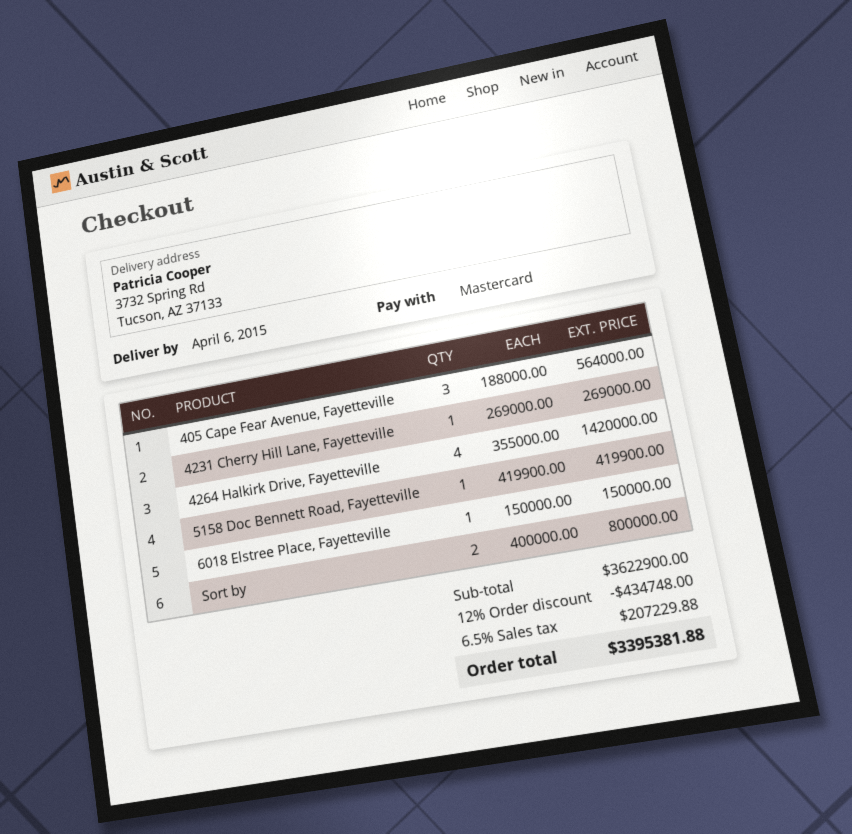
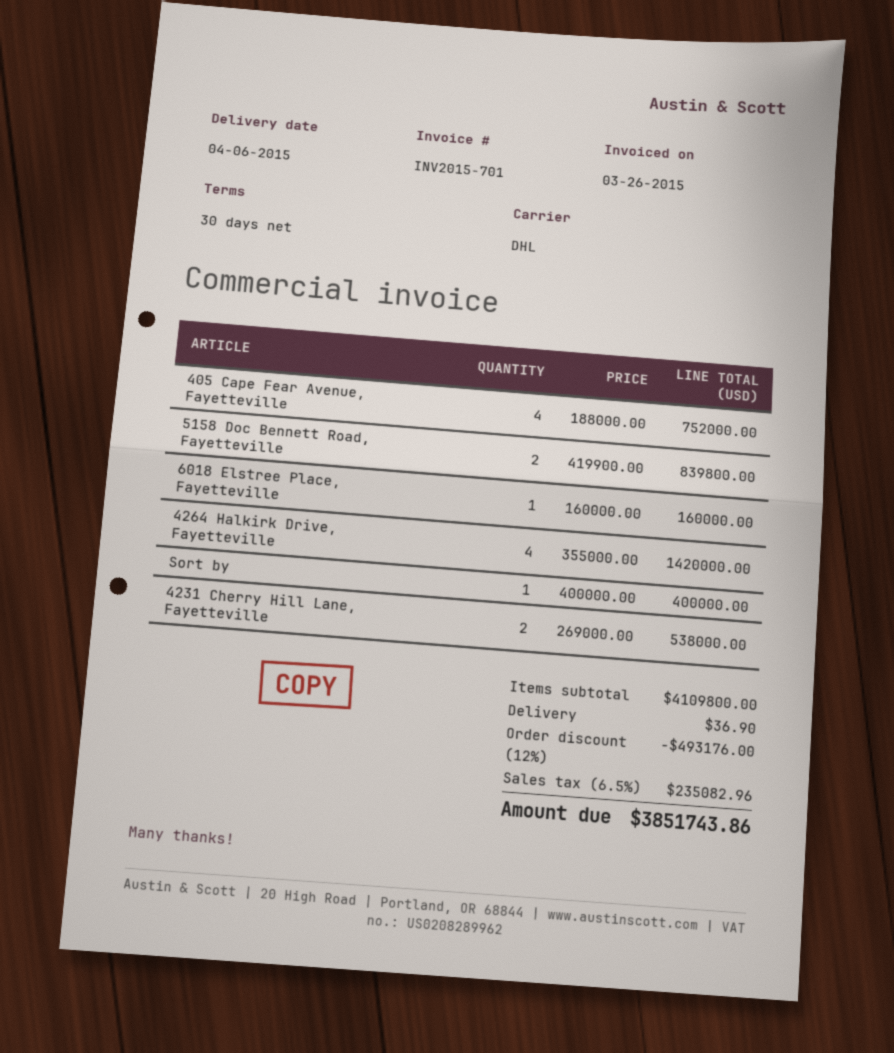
405 Cape Fear Avenue, Fayetteville: 3 x 188000.00 = 564000.00 -> 4 x 188000.00 = 752000.00
4231 Cherry Hill Lane, Fayetteville: 1 x 269000.00 = 269000.00 -> 2 x 269000.00 = 538000.00
5158 Doc Bennett Road, Fayetteville: 1 x 419900.00 = 419900.00 -> 2 x 419900.00 = 839800.00
6018 Elstree Place, Fayetteville: 1 x 150000.00 = 150000.00 -> 1 x 160000.00 = 160000.00
Sort by: 2 x 400000.00 = 800000.00 -> 1 x 400000.00 = 400000.00
subtotal: 3622900.00 -> 4109800.00
discount: 12% = 434748.00 -> 12% = 493176.00
shipping: none -> 36.90
tax: 6.5% = 207229.88 -> 6.5% = 235082.96
total: 3395381.88 -> 3851743.86

